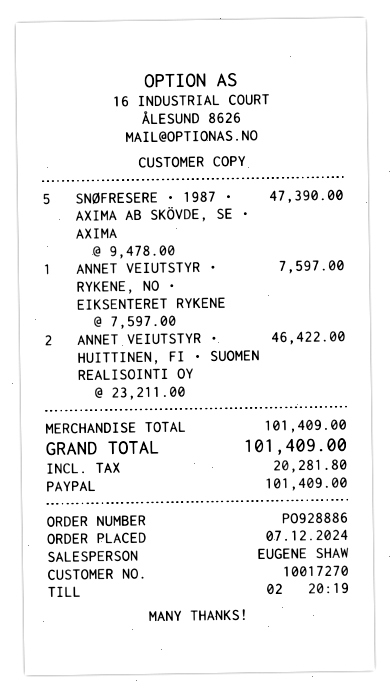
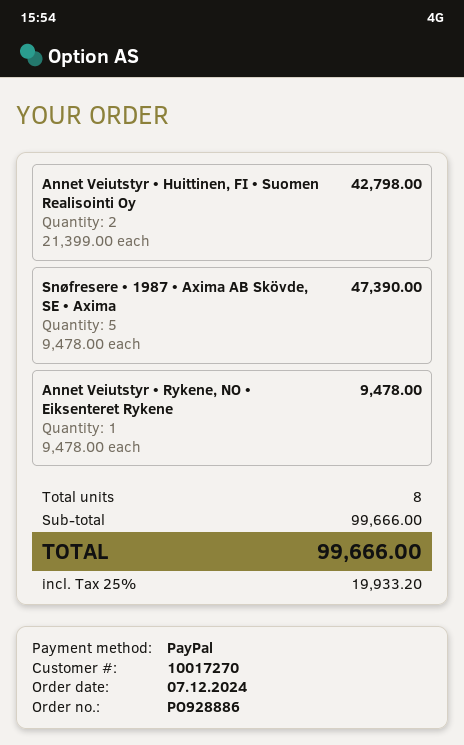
ANNET VEIUTSTYR • RYKENE, NO • EIKSENTERET RYKENE: 1 x 7597.00 = 7597.00 -> 1 x 9478.00 = 9478.00
ANNET VEIUTSTYR • HUITTINEN, FI • SUOMEN REALISOINTI OY: 2 x 23211.00 = 46422.00 -> 2 x 21399.00 = 42798.00
subtotal: 101409.00 -> 99666.00
tax: 20281.80 -> 19933.20
total: 101409.00 -> 99666.00

